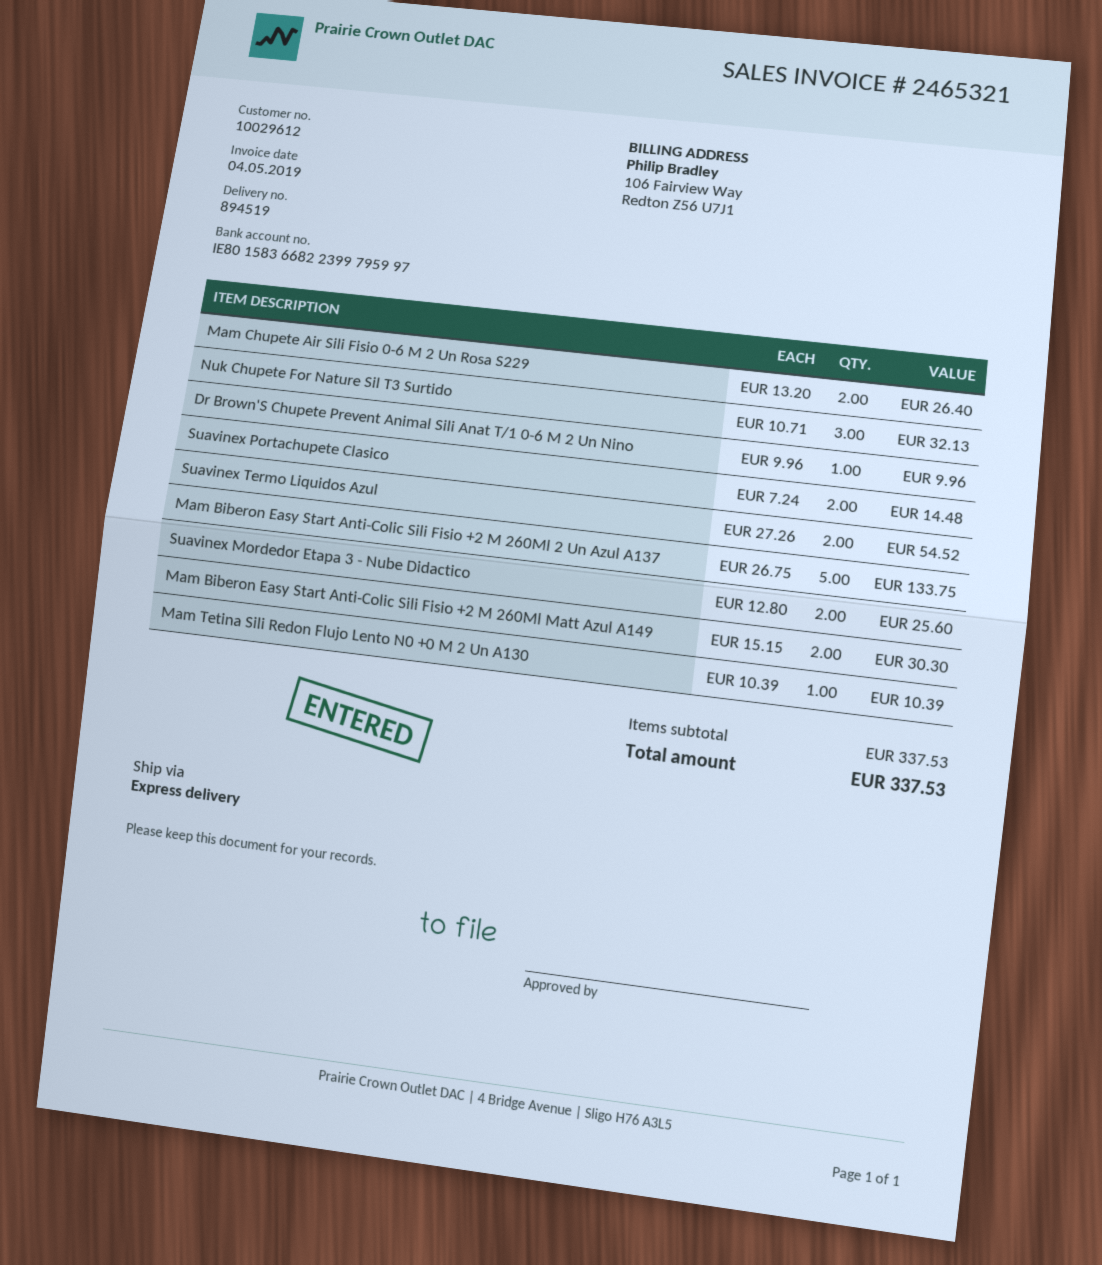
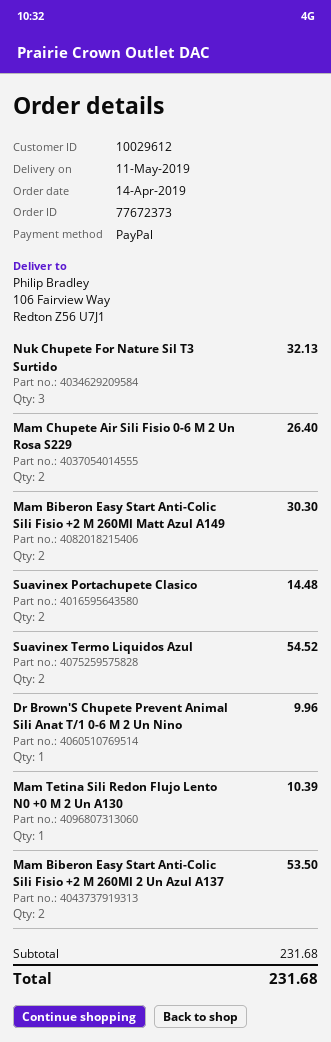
Mam Biberon Easy Start Anti-Colic Sili Fisio +2 M 260Ml 2 Un Azul A137: 5 for 133.75 -> 2 for 53.50
Suavinex Mordedor Etapa 3 - Nube Didactico: 2 for 25.60 -> none
subtotal: 337.53 -> 231.68
total: 337.53 -> 231.68

